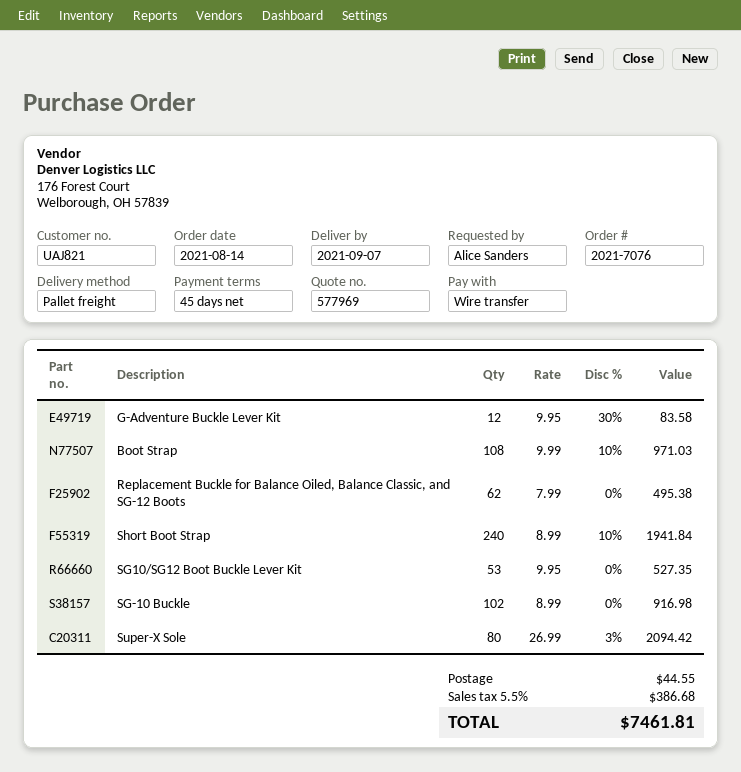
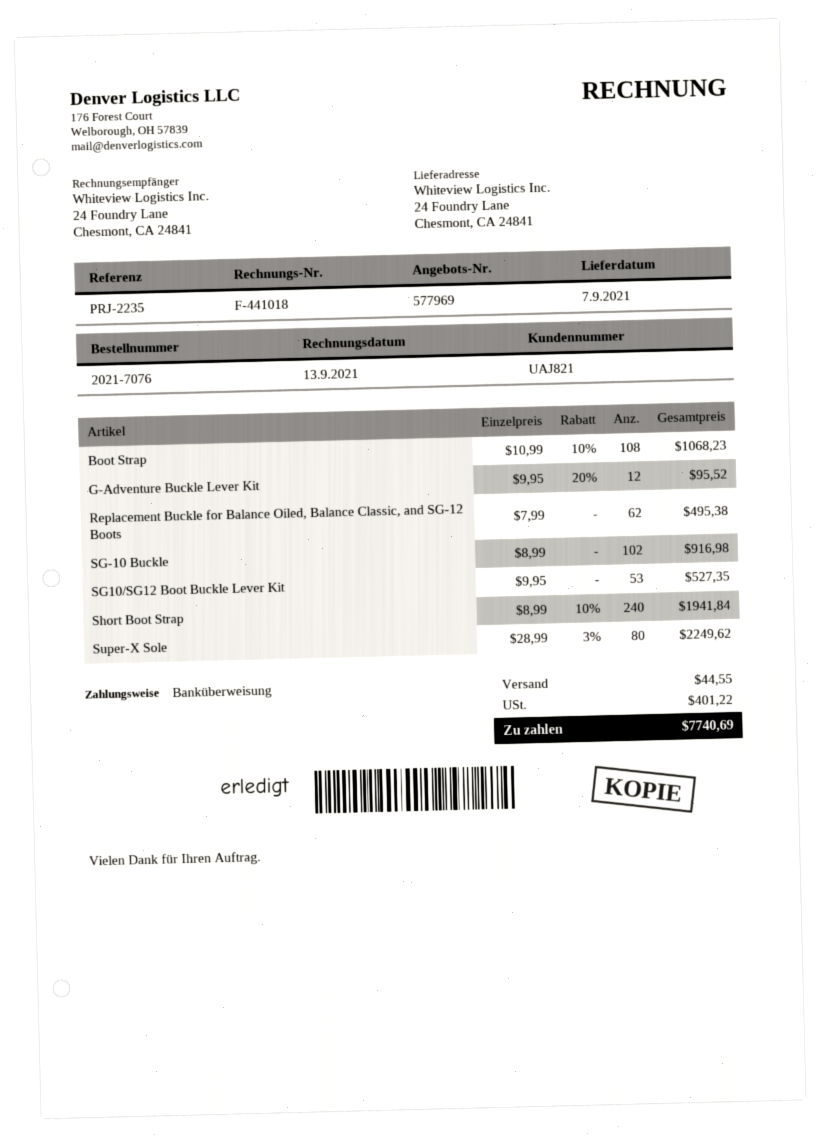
G-Adventure Buckle Lever Kit: 12 x 9.95 - 30% = 83.58 -> 12 x 9.95 - 20% = 95.52
Boot Strap: 108 x 9.99 - 10% = 971.03 -> 108 x 10.99 - 10% = 1068.23
Super-X Sole: 80 x 26.99 - 3% = 2094.42 -> 80 x 28.99 - 3% = 2249.62
tax: 386.68 -> 401.22
total: 7461.81 -> 7740.69

